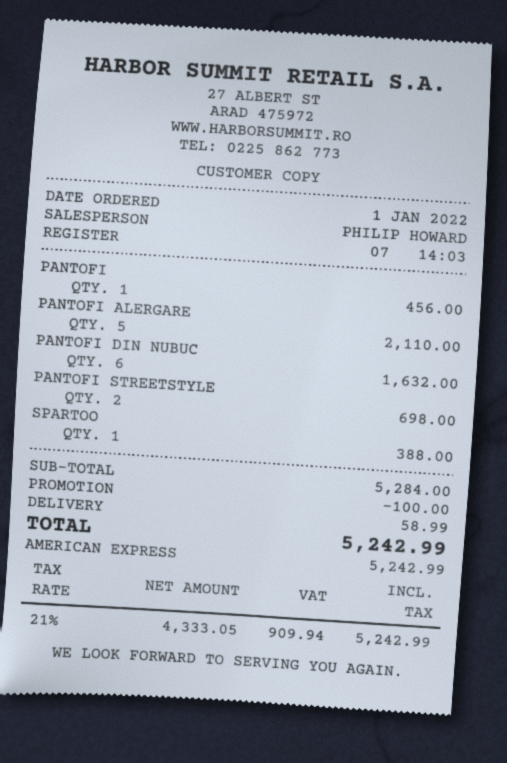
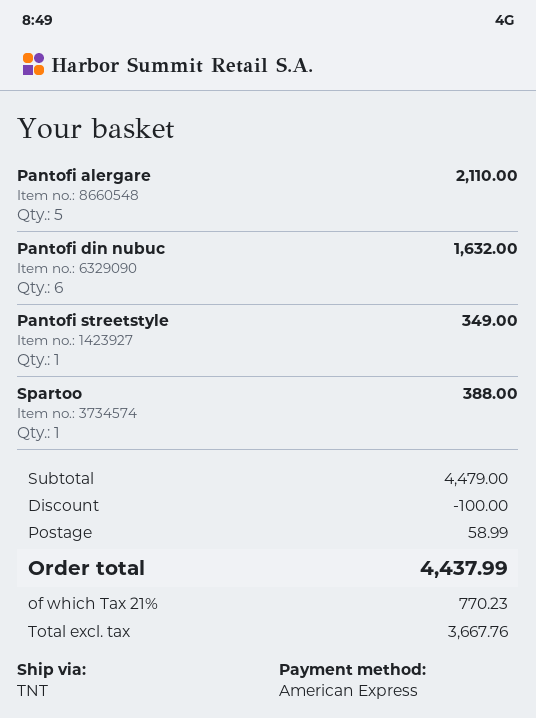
PANTOFI: 1 for 456.00 -> none
PANTOFI STREETSTYLE: 2 for 698.00 -> 1 for 349.00
subtotal: 5284.00 -> 4479.00
net: 4333.05 -> 3667.76
tax: 21% = 909.94 -> 21% = 770.23
total: 5242.99 -> 4437.99

